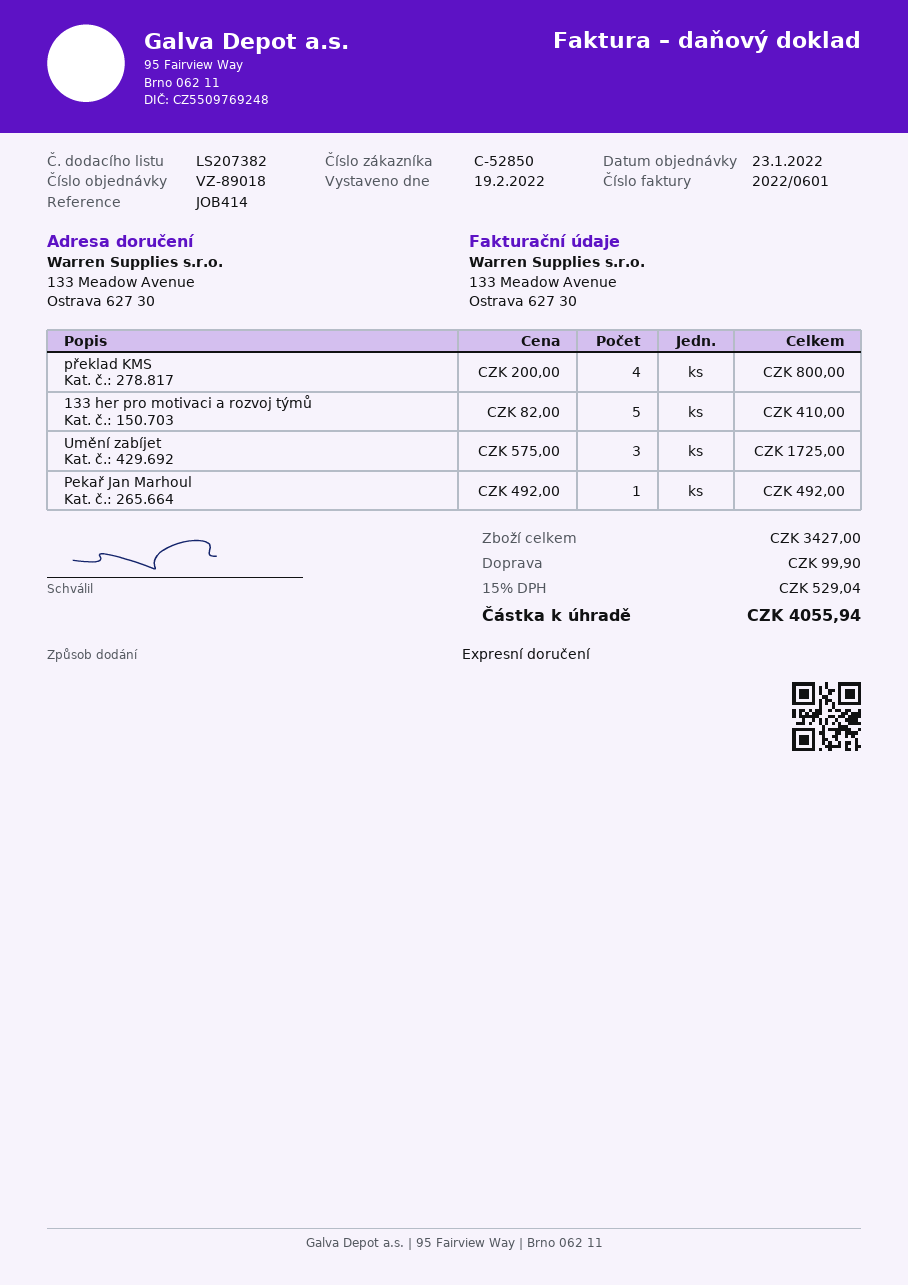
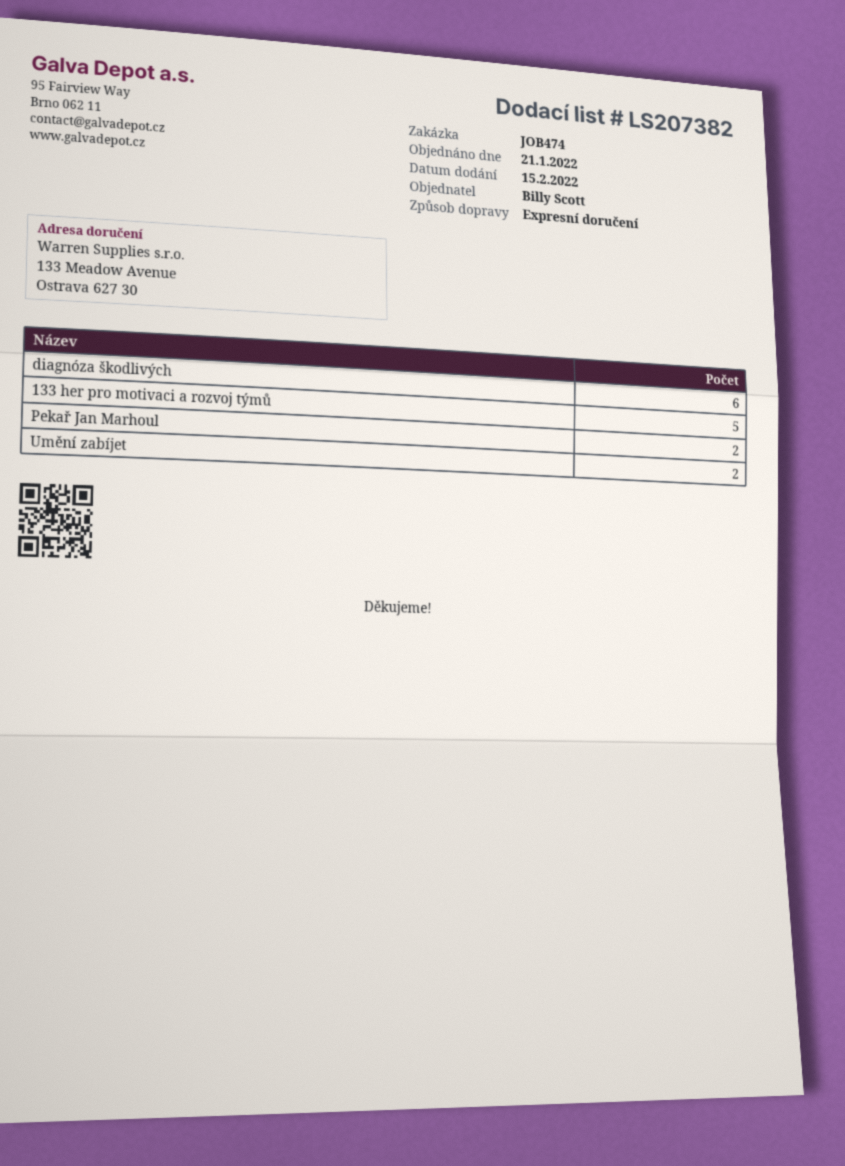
order date: 2022-01-23 -> 2022-01-21
reference: JOB414 -> JOB474
překlad KMS: 4 -> none
Umění zabíjet: 3 -> 2
Pekař Jan Marhoul: 1 -> 2
diagnóza škodlivých: none -> 6

